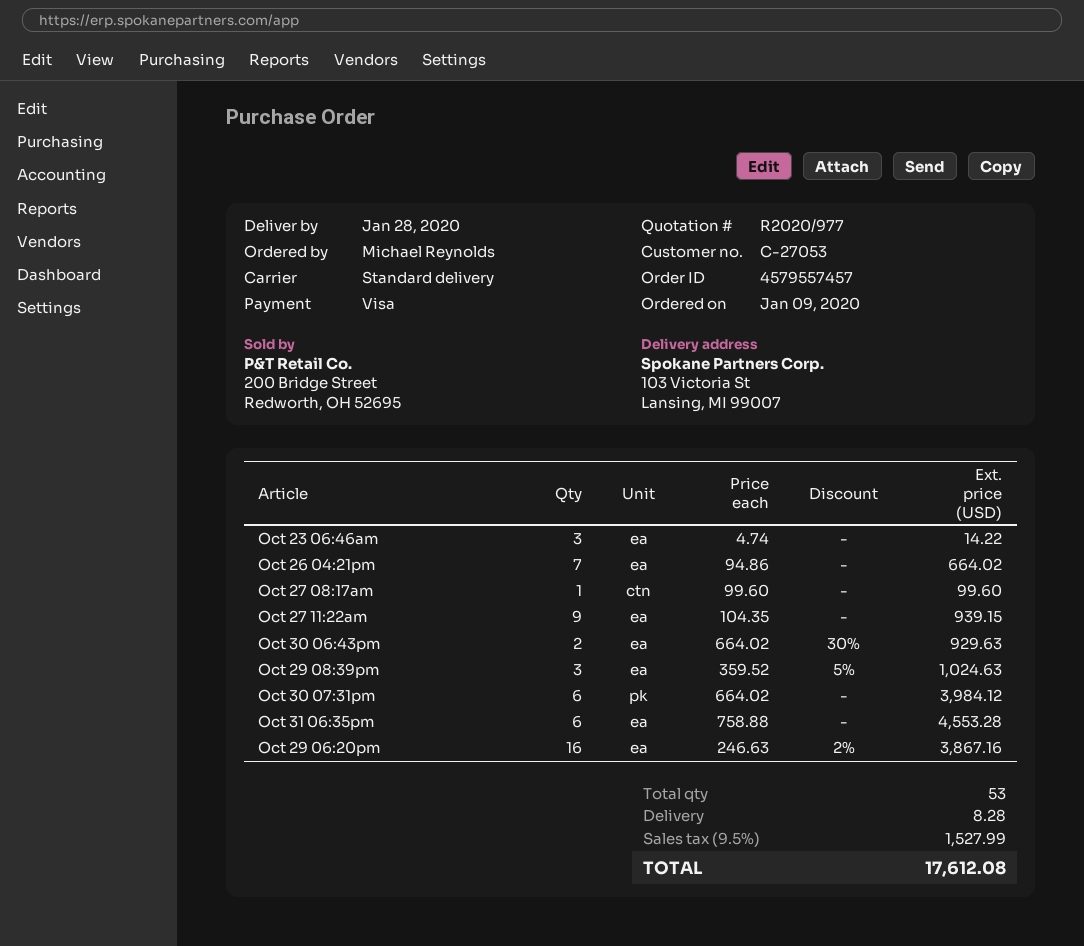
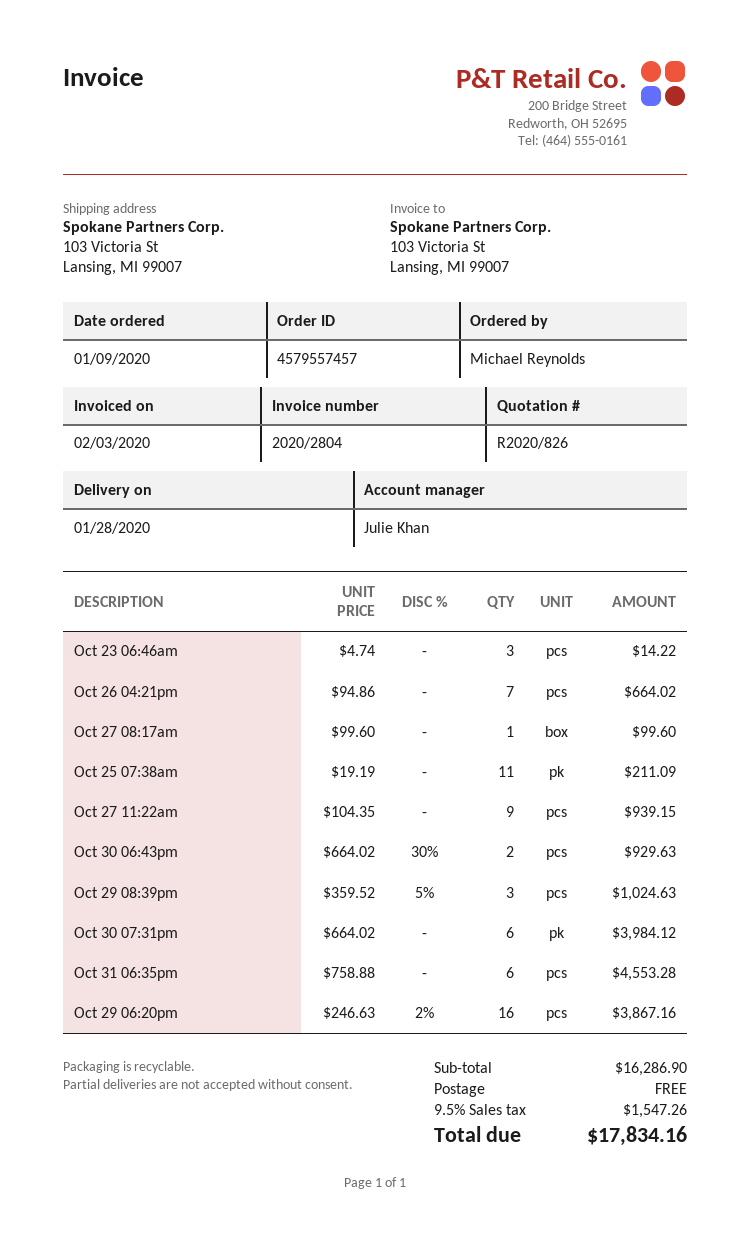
quote number: R2020/977 -> R2020/826
Oct 25 07:38am: none -> 11 x 19.19 = 211.09
shipping: 8.28 -> 0.00
tax: 9.5% = 1527.99 -> 9.5% = 1547.26
total: 17612.08 -> 17834.16

